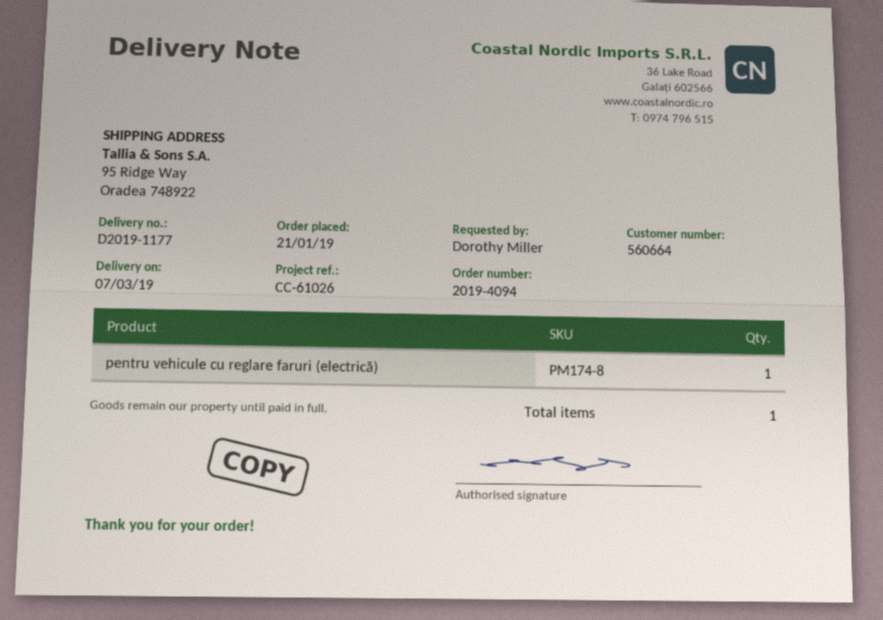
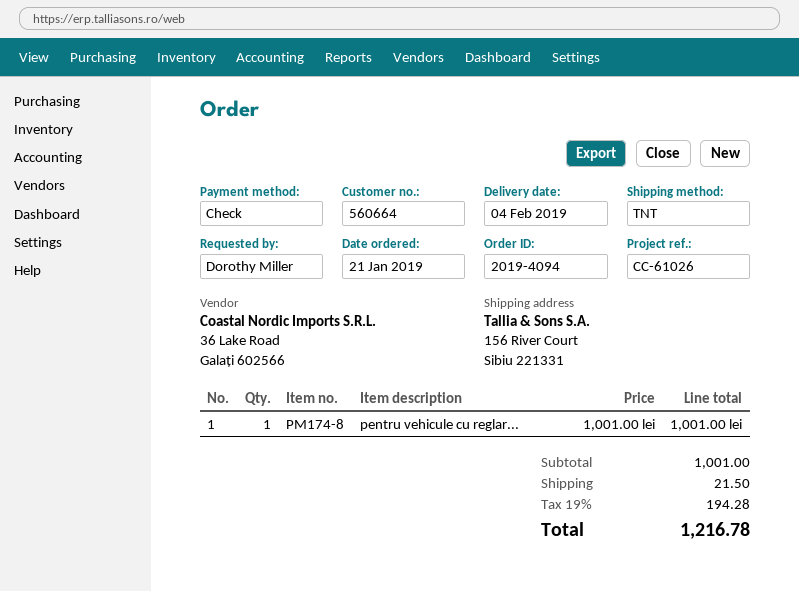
delivery date: 2019-03-07 -> 2019-02-04
ship to: 95 Ridge Way, Oradea 748922 -> 156 River Court, Sibiu 221331

